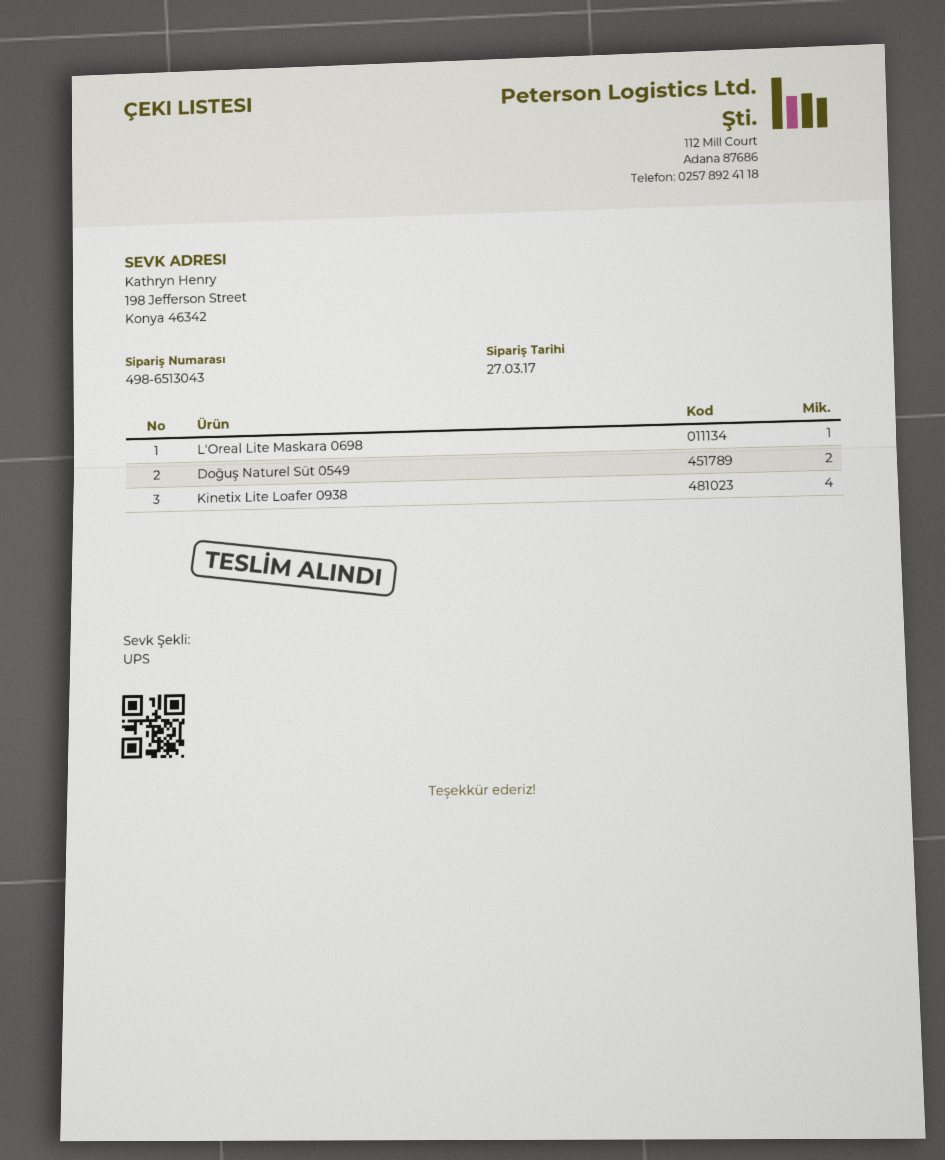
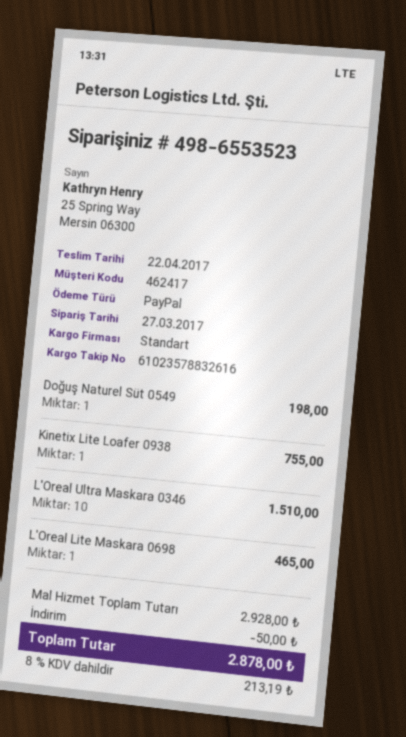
order number: 498-6513043 -> 498-6553523
shipping method: UPS -> standard
Doğuş Naturel Süt 0549: 2 -> 1
Kinetix Lite Loafer 0938: 4 -> 1
L'Oreal Ultra Maskara 0346: none -> 10

